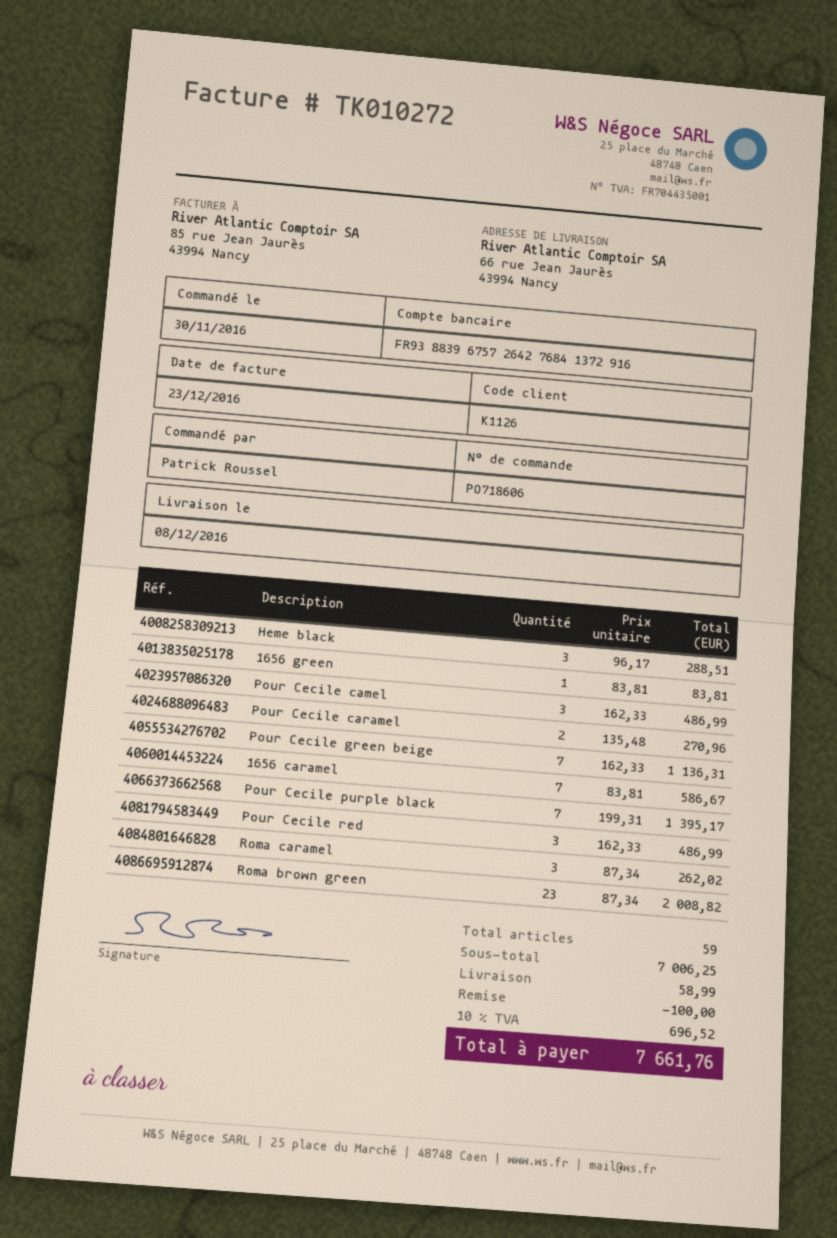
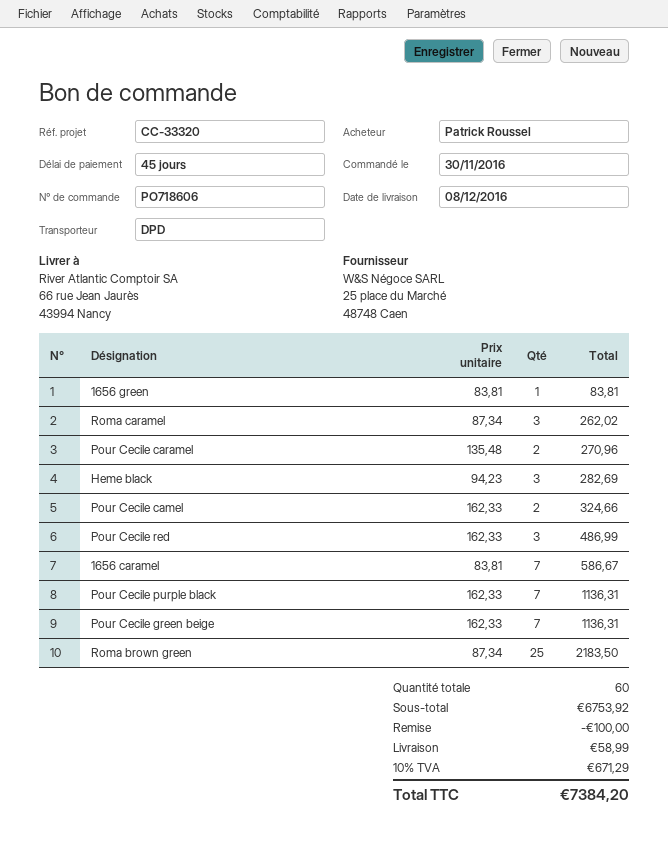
Heme black: 3 x 96.17 = 288.51 -> 3 x 94.23 = 282.69
Pour Cecile camel: 3 x 162.33 = 486.99 -> 2 x 162.33 = 324.66
Pour Cecile purple black: 7 x 199.31 = 1395.17 -> 7 x 162.33 = 1136.31
Roma brown green: 23 x 87.34 = 2008.82 -> 25 x 87.34 = 2183.50
total quantity: 59 -> 60
subtotal: 7006.25 -> 6753.92
tax: 10% = 696.52 -> 10% = 671.29
total: 7661.76 -> 7384.20

